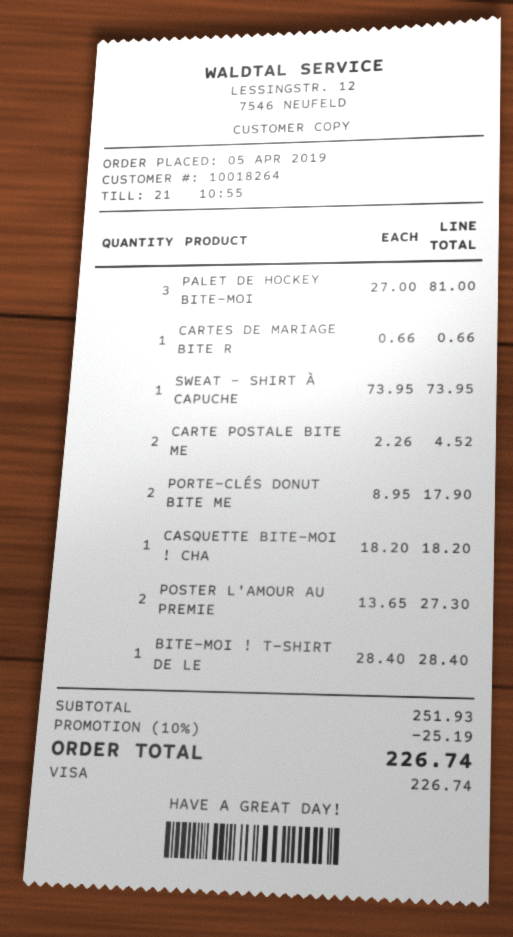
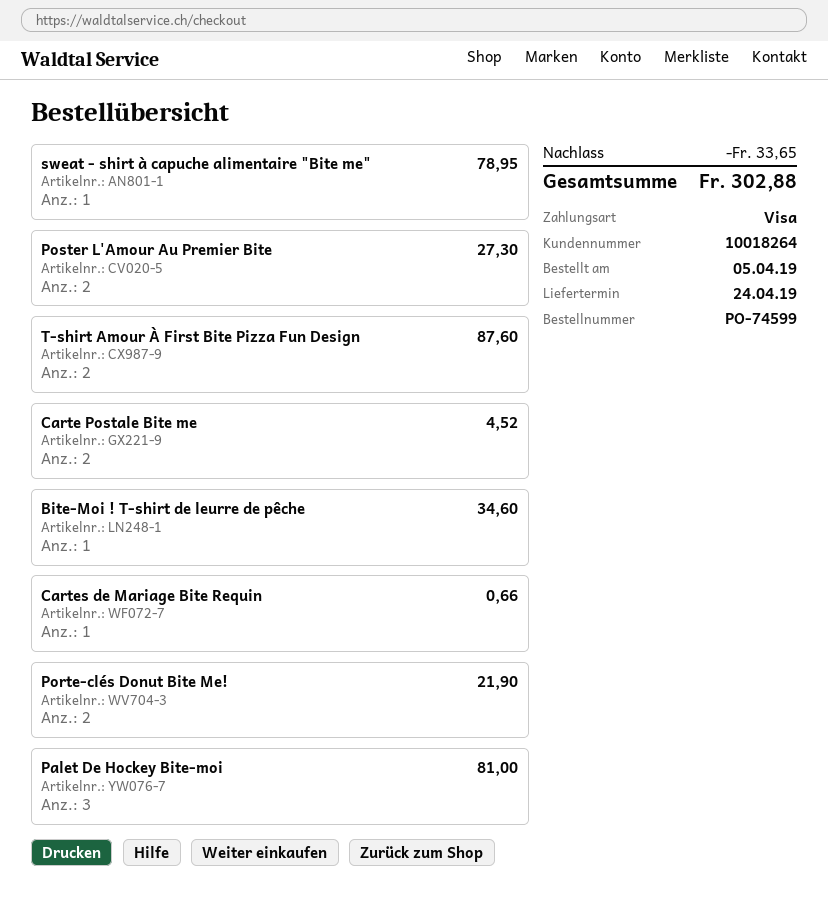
SWEAT - SHIRT À CAPUCHE: 1 for 73.95 -> 1 for 78.95
PORTE-CLÉS DONUT BITE ME: 2 for 17.90 -> 2 for 21.90
CASQUETTE BITE-MOI ! CHA: 1 for 18.20 -> none
BITE-MOI ! T-SHIRT DE LE: 1 for 28.40 -> 1 for 34.60
T-shirt Amour À First Bite Pizza Fun Design: none -> 2 for 87.60
discount: 25.19 -> 33.65
total: 226.74 -> 302.88

